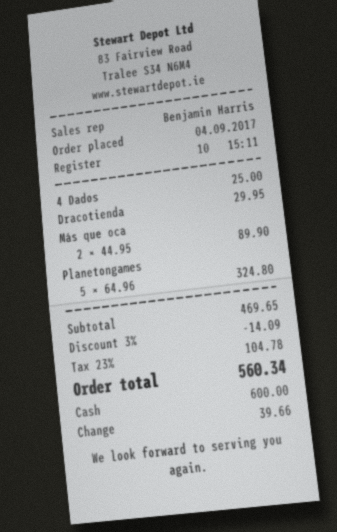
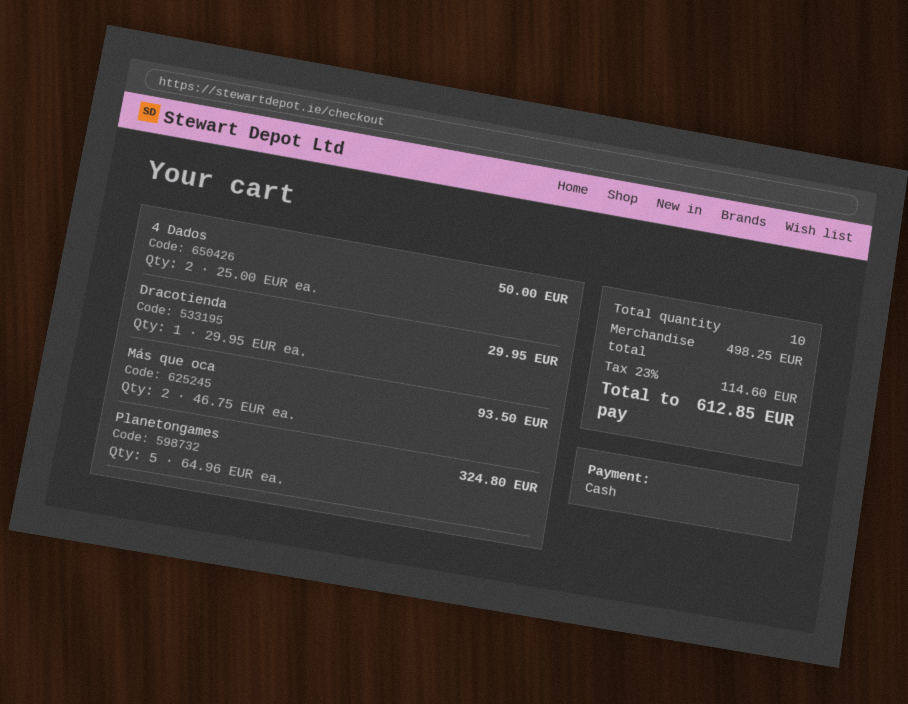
4 Dados: 1 x 25.00 = 25.00 -> 2 x 25.00 = 50.00
Más que oca: 2 x 44.95 = 89.90 -> 2 x 46.75 = 93.50
subtotal: 469.65 -> 498.25
discount: 3% = 14.09 -> none
tax: 23% = 104.78 -> 23% = 114.60
total: 560.34 -> 612.85

